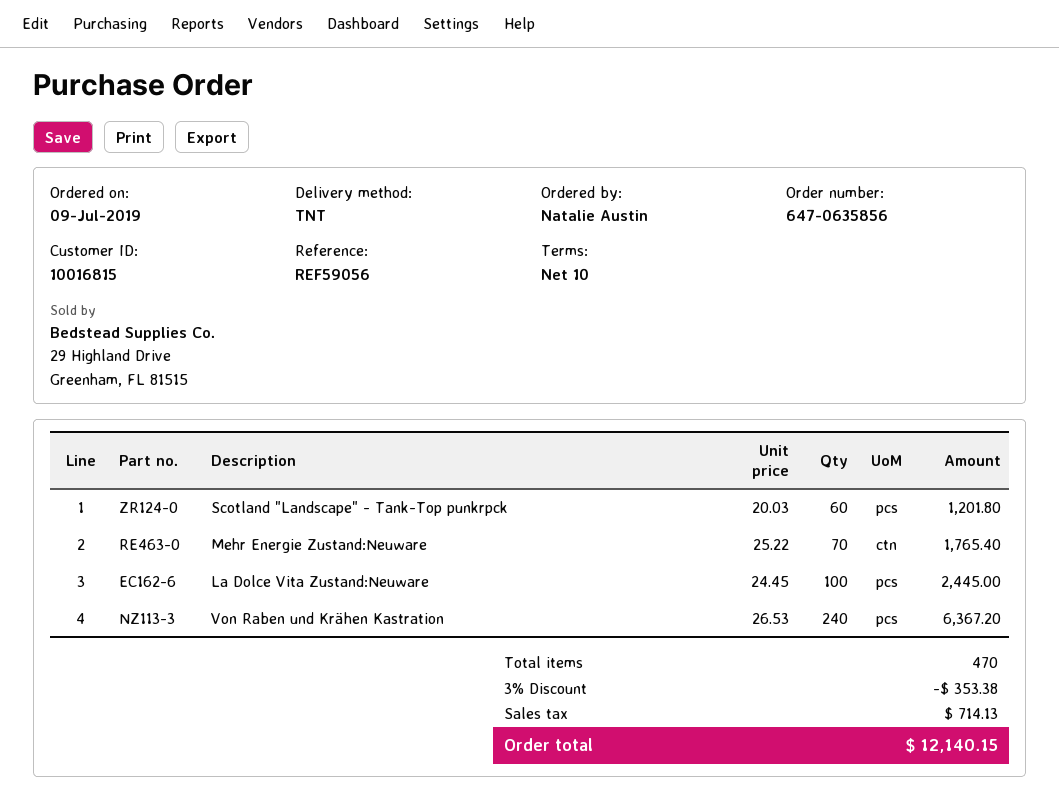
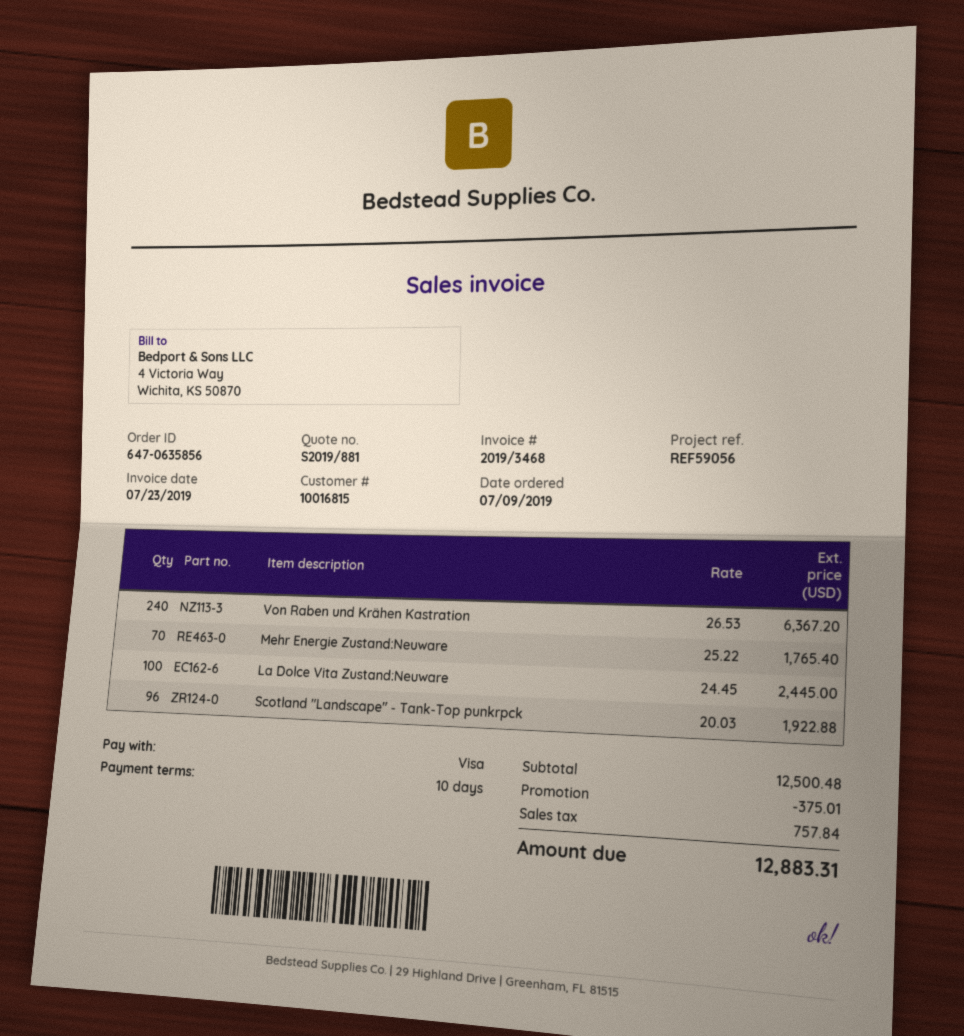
Scotland "Landscape" - Tank-Top punkrpck: 60 x 20.03 = 1201.80 -> 96 x 20.03 = 1922.88
discount: 353.38 -> 375.01
tax: 714.13 -> 757.84
total: 12140.15 -> 12883.31

